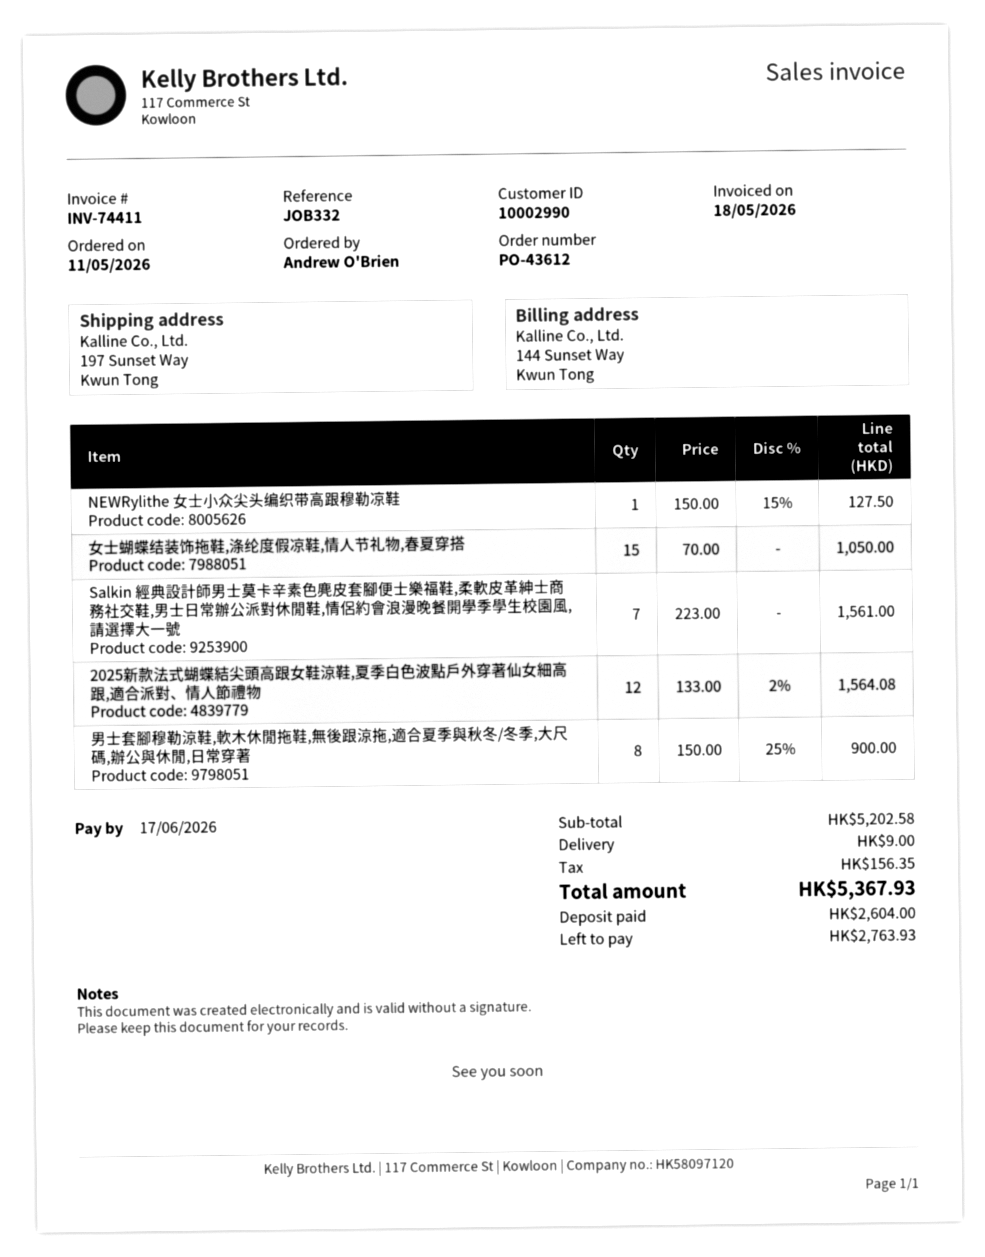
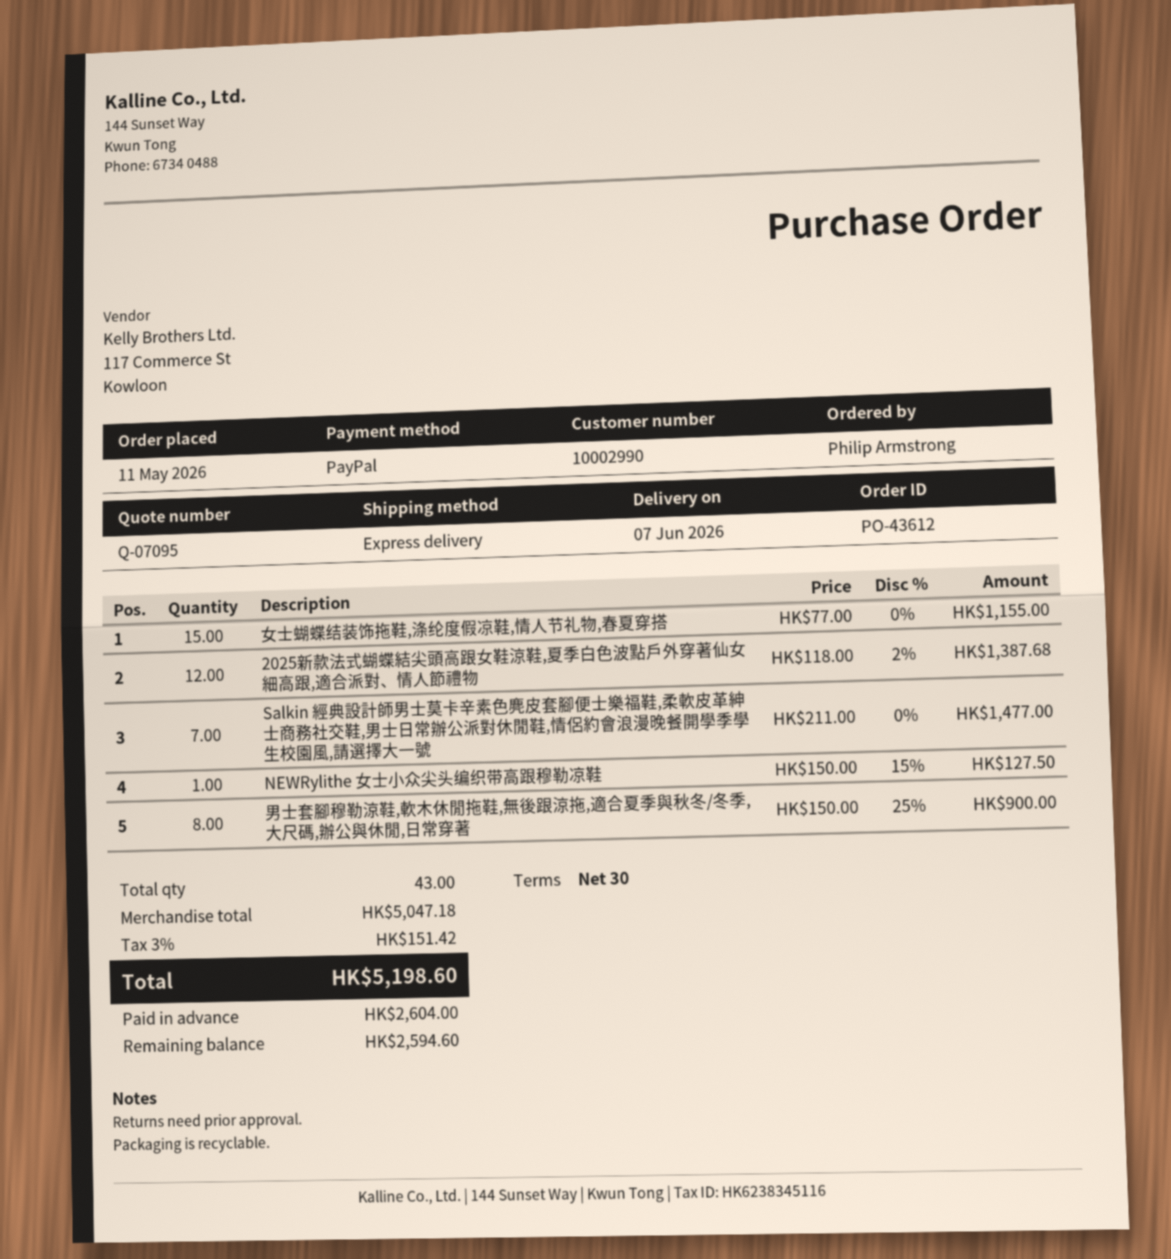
ordered by: Andrew O'Brien -> Philip Armstrong
女士蝴蝶结装饰拖鞋,涤纶度假凉鞋,情人节礼物,春夏穿搭: 15 x 70.00 = 1050.00 -> 15 x 77.00 = 1155.00
Salkin 經典設計師男士莫卡辛素色麂皮套腳便士樂福鞋,柔軟皮革紳士商務社交鞋,男士日常辦公派對休閒鞋,情侶約會浪漫晚餐開學季學生校園風,請選擇大一號: 7 x 223.00 = 1561.00 -> 7 x 211.00 = 1477.00
2025新款法式蝴蝶結尖頭高跟女鞋涼鞋,夏季白色波點戶外穿著仙女細高跟,適合派對、情人節禮物: 12 x 133.00 - 2% = 1564.08 -> 12 x 118.00 - 2% = 1387.68
subtotal: 5202.58 -> 5047.18
shipping: 9.00 -> none
tax: 156.35 -> 151.42
total: 5367.93 -> 5198.60
balance: 2763.93 -> 2594.60

